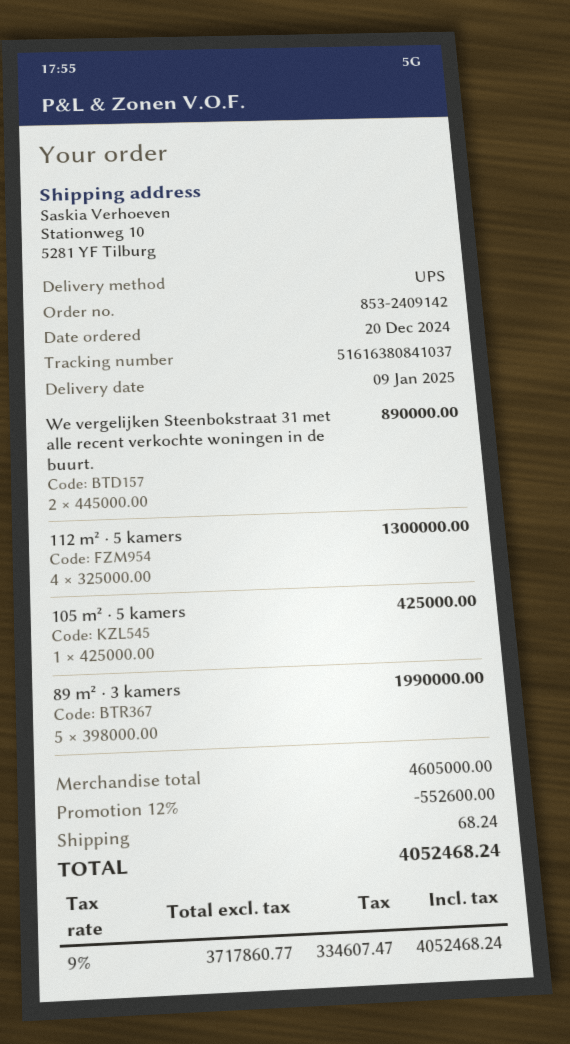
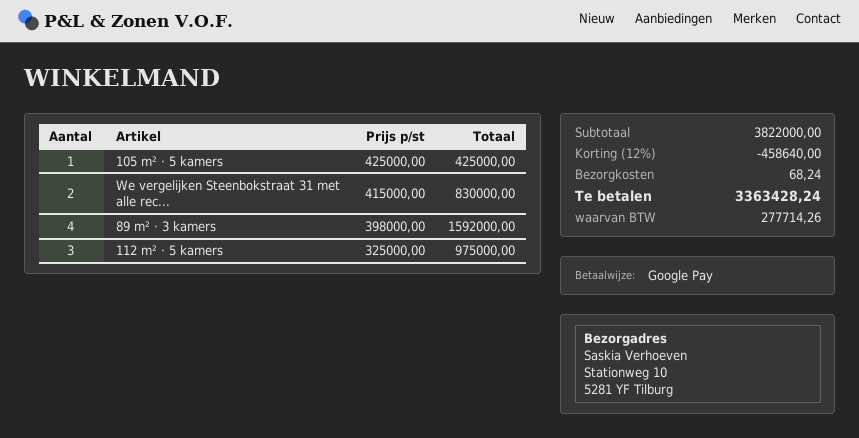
We vergelijken Steenbokstraat 31 met alle recent verkochte woningen in de buurt.: 2 x 445000.00 = 890000.00 -> 2 x 415000.00 = 830000.00
112 m² · 5 kamers: 4 x 325000.00 = 1300000.00 -> 3 x 325000.00 = 975000.00
89 m² · 3 kamers: 5 x 398000.00 = 1990000.00 -> 4 x 398000.00 = 1592000.00
subtotal: 4605000.00 -> 3822000.00
discount: 12% = 552600.00 -> 12% = 458640.00
tax: 334607.47 -> 277714.26
total: 4052468.24 -> 3363428.24

